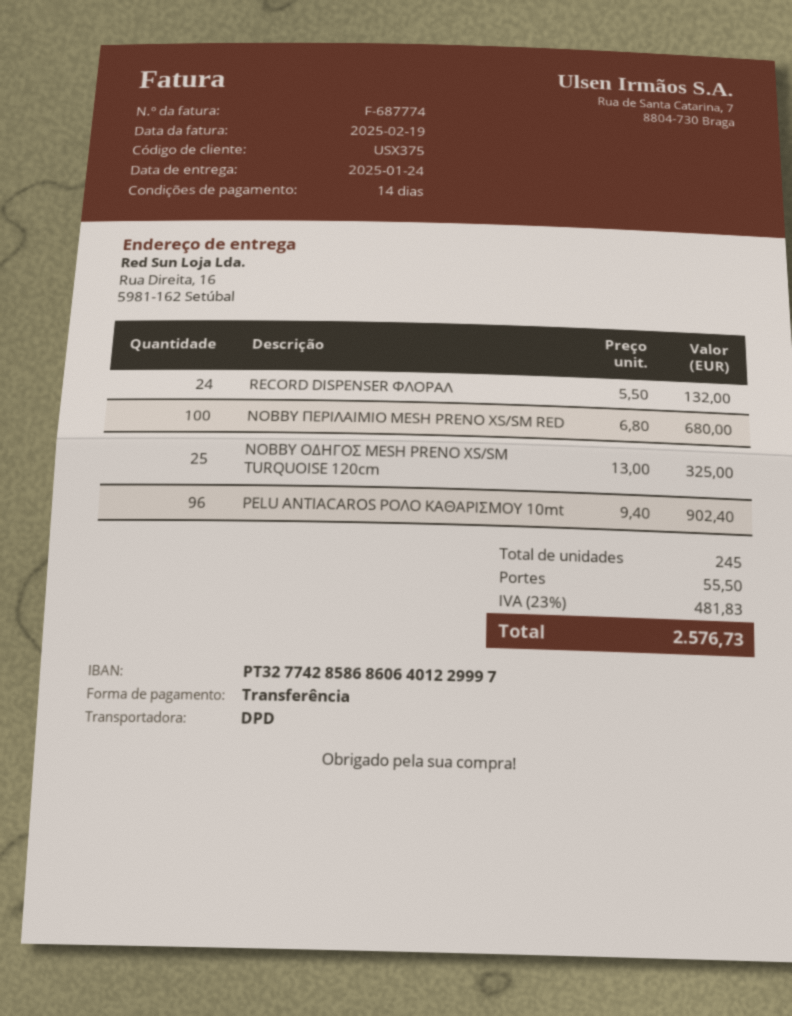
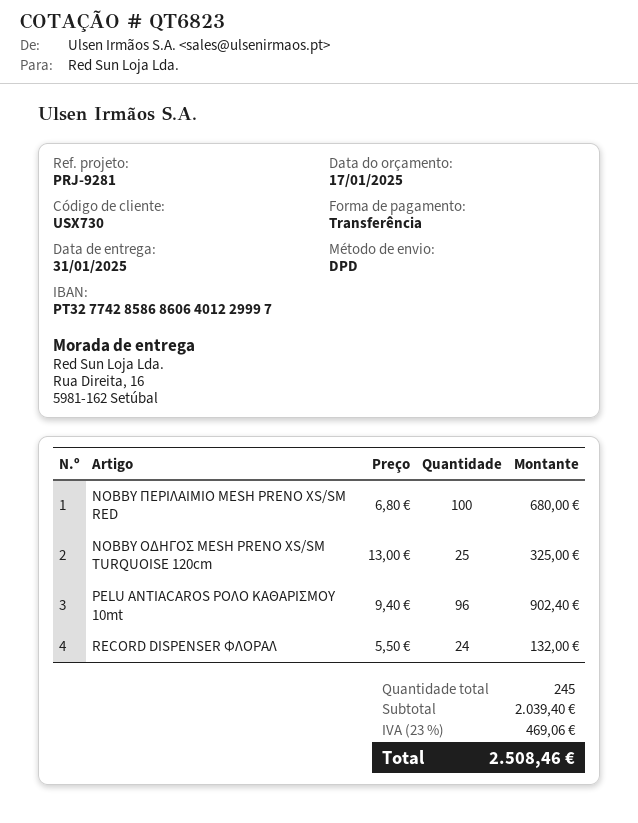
delivery date: 2025-01-24 -> 2025-01-31
customer number: USX375 -> USX730
shipping: 55.50 -> none
tax: 23% = 481.83 -> 23% = 469.06
total: 2576.73 -> 2508.46

